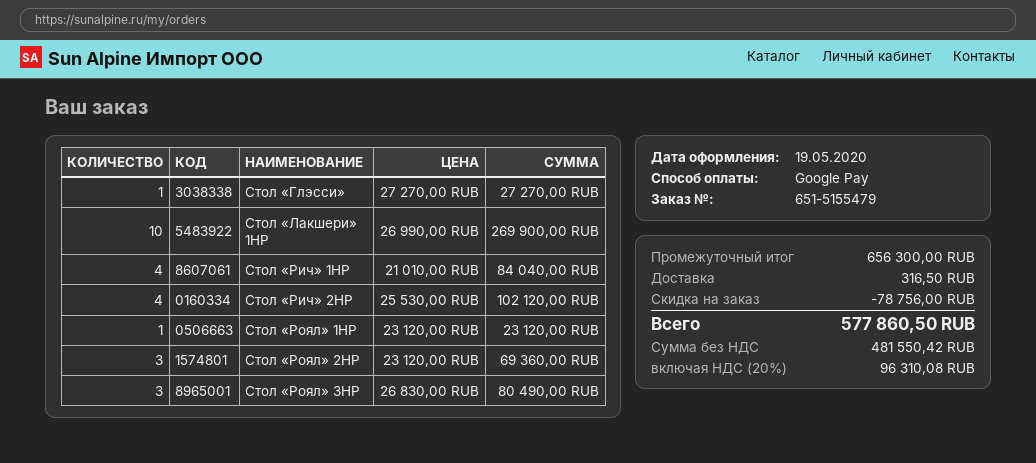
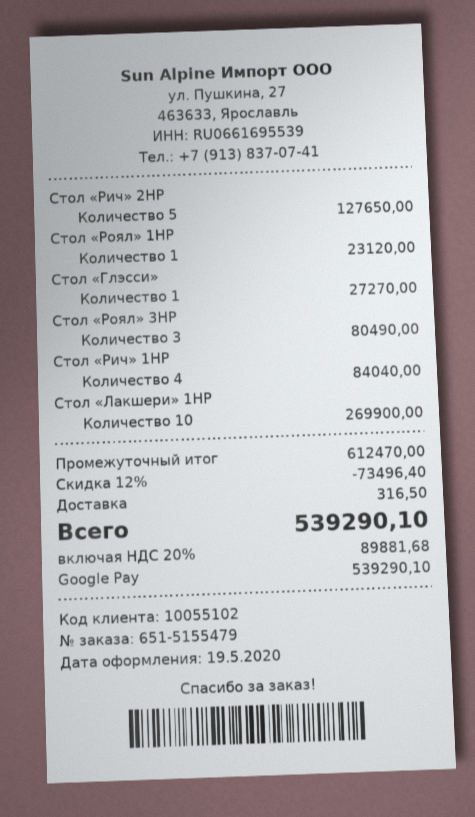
Стол «Рич» 2НР: 4 for 102120.00 -> 5 for 127650.00
Стол «Роял» 2НР: 3 for 69360.00 -> none
subtotal: 656300.00 -> 612470.00
discount: 78756.00 -> 73496.40
tax: 20% = 96310.08 -> 20% = 89881.68
total: 577860.50 -> 539290.10

